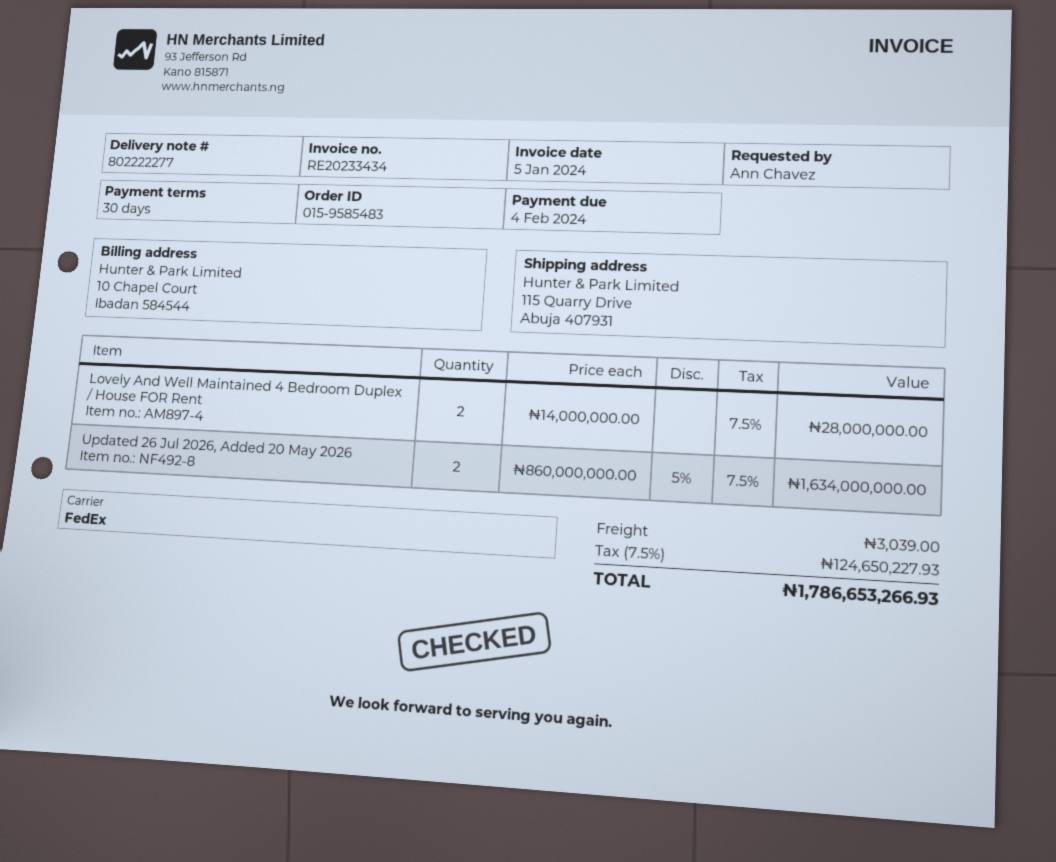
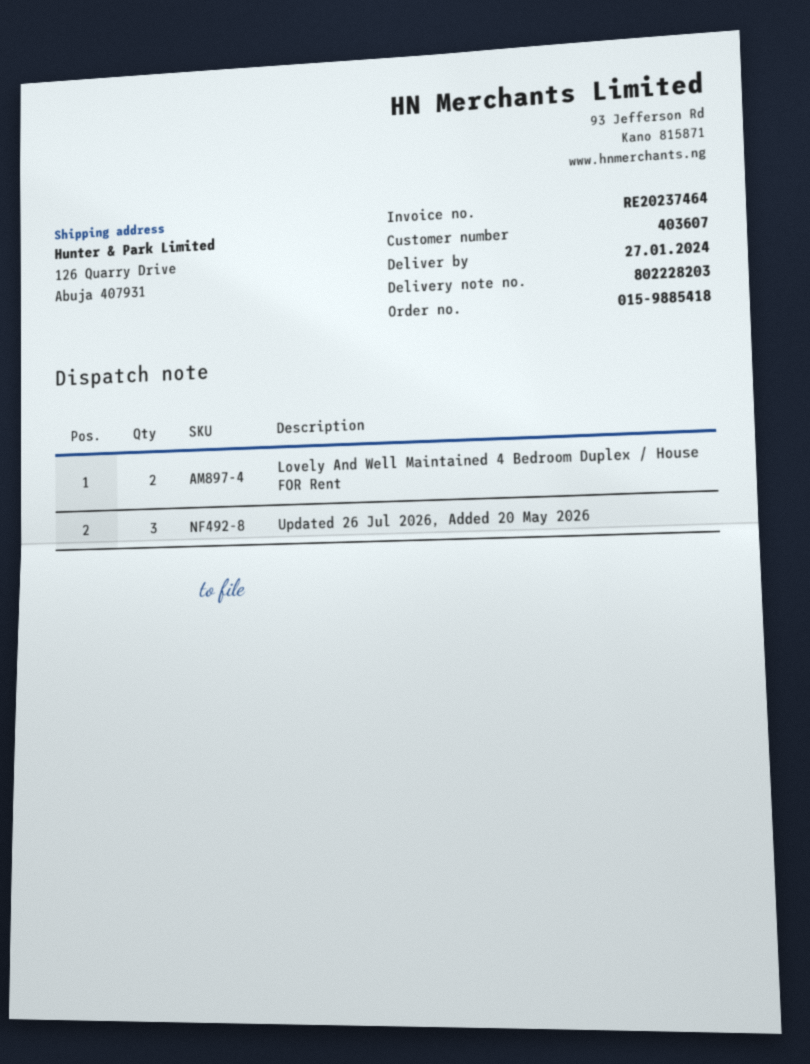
order number: 015-9585483 -> 015-9885418
delivery note number: 802222277 -> 802228203
invoice number: RE20233434 -> RE20237464
ship to: 115 Quarry Drive, Abuja 407931 -> 126 Quarry Drive, Abuja 407931
Updated 26 Jul 2026, Added 20 May 2026: 2 -> 3

